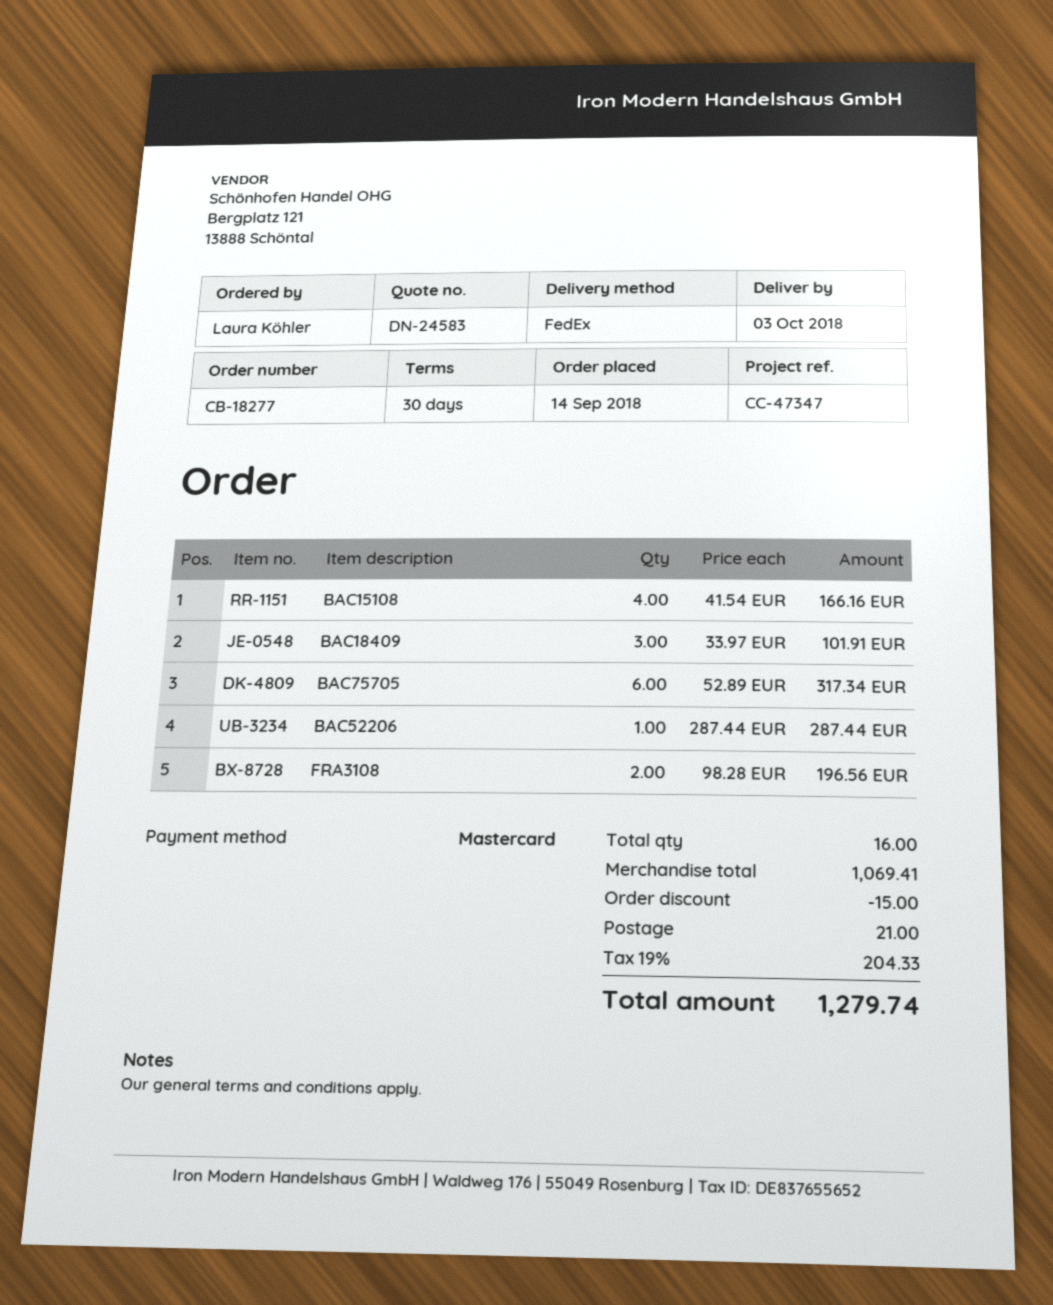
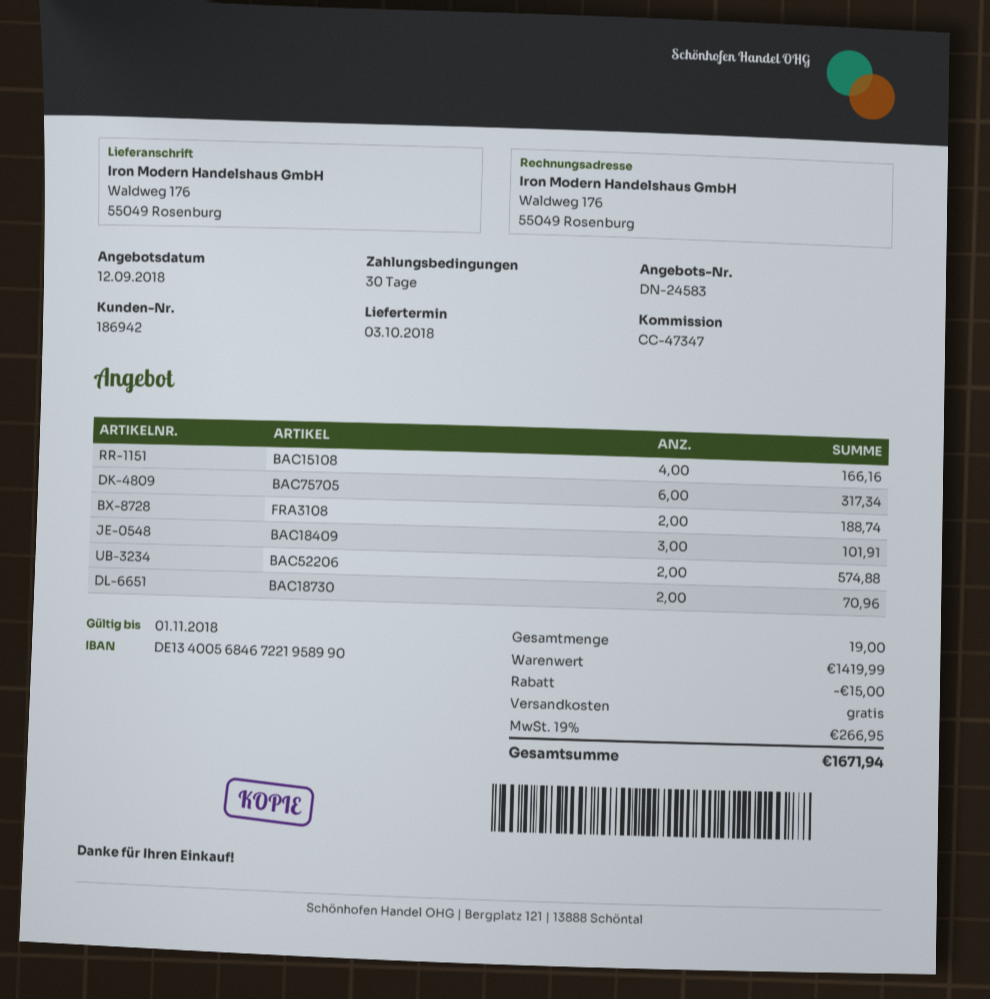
BAC52206: 1 for 287.44 -> 2 for 574.88
FRA3108: 2 for 196.56 -> 2 for 188.74
BAC18730: none -> 2 for 70.96
total quantity: 16 -> 19
subtotal: 1069.41 -> 1419.99
shipping: 21.00 -> 0.00
tax: 19% = 204.33 -> 19% = 266.95
total: 1279.74 -> 1671.94

